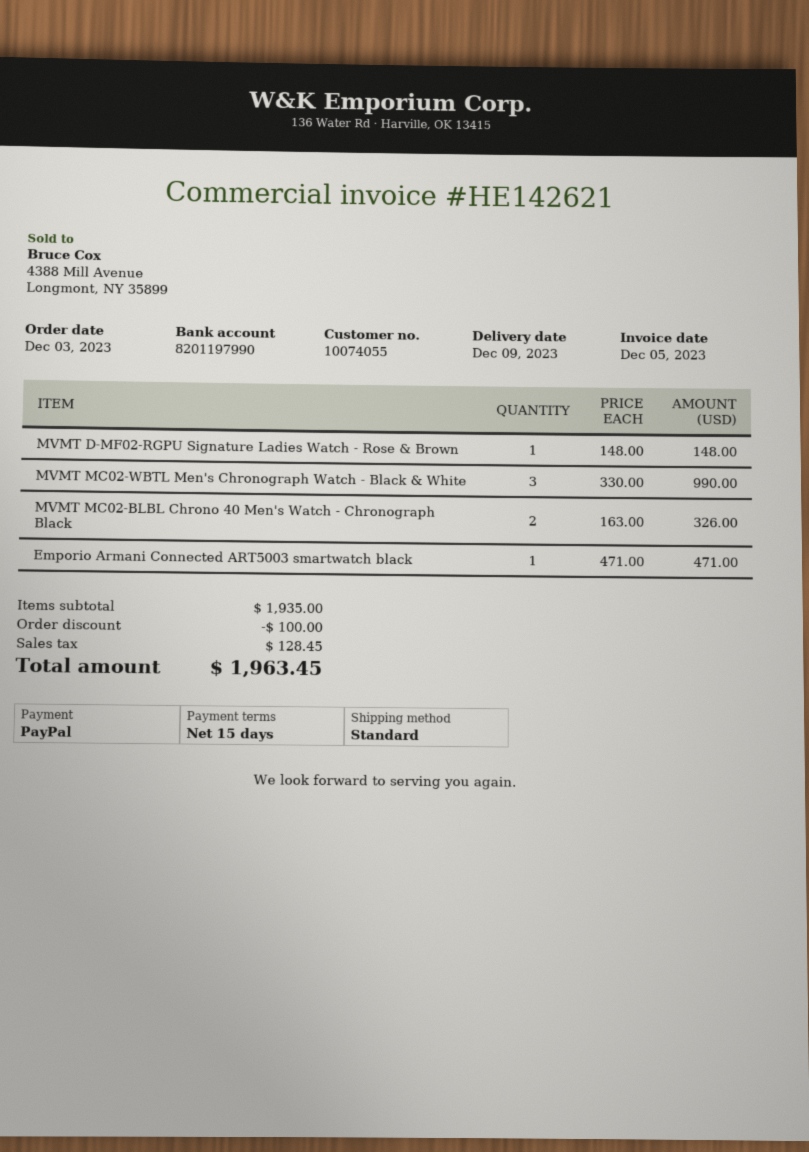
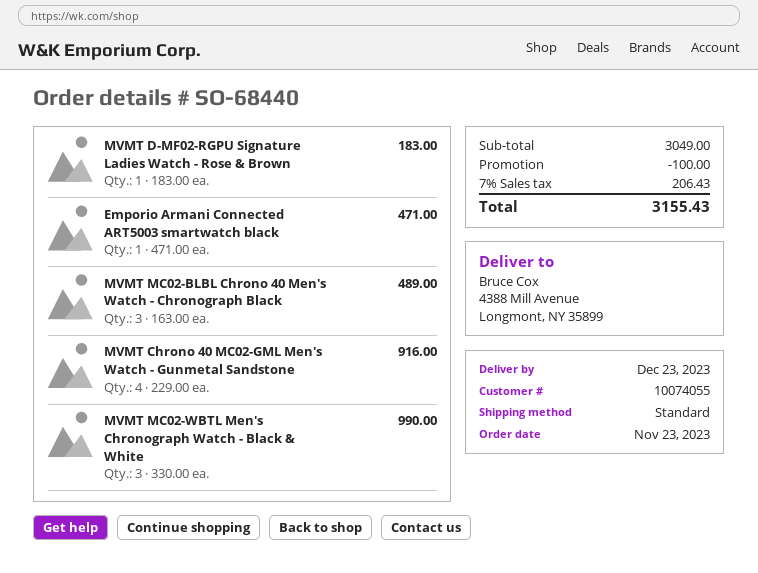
order date: 2023-12-03 -> 2023-11-23
delivery date: 2023-12-09 -> 2023-12-23
MVMT D-MF02-RGPU Signature Ladies Watch - Rose & Brown: 1 x 148.00 = 148.00 -> 1 x 183.00 = 183.00
MVMT MC02-BLBL Chrono 40 Men's Watch - Chronograph Black: 2 x 163.00 = 326.00 -> 3 x 163.00 = 489.00
MVMT Chrono 40 MC02-GML Men's Watch - Gunmetal Sandstone: none -> 4 x 229.00 = 916.00
subtotal: 1935.00 -> 3049.00
tax: 128.45 -> 206.43
total: 1963.45 -> 3155.43

